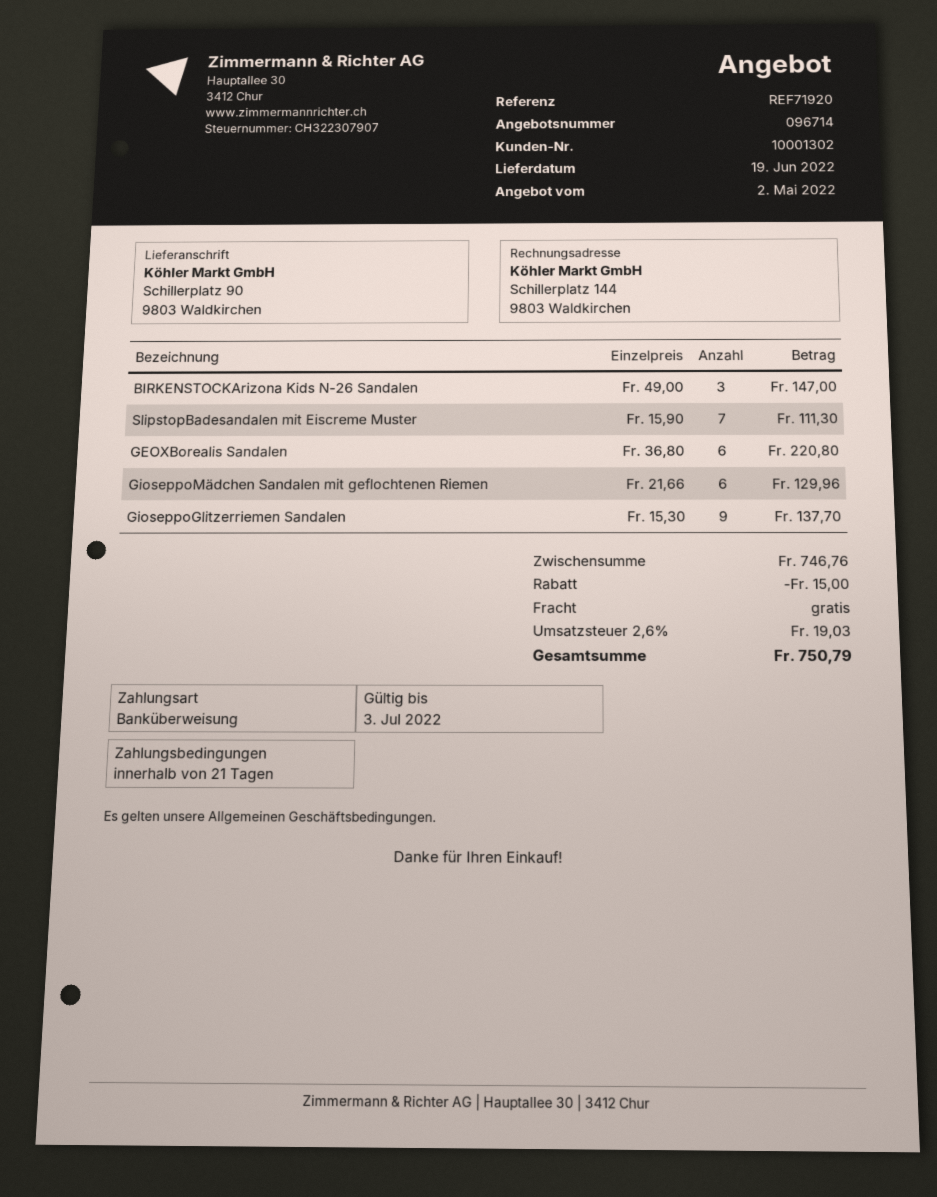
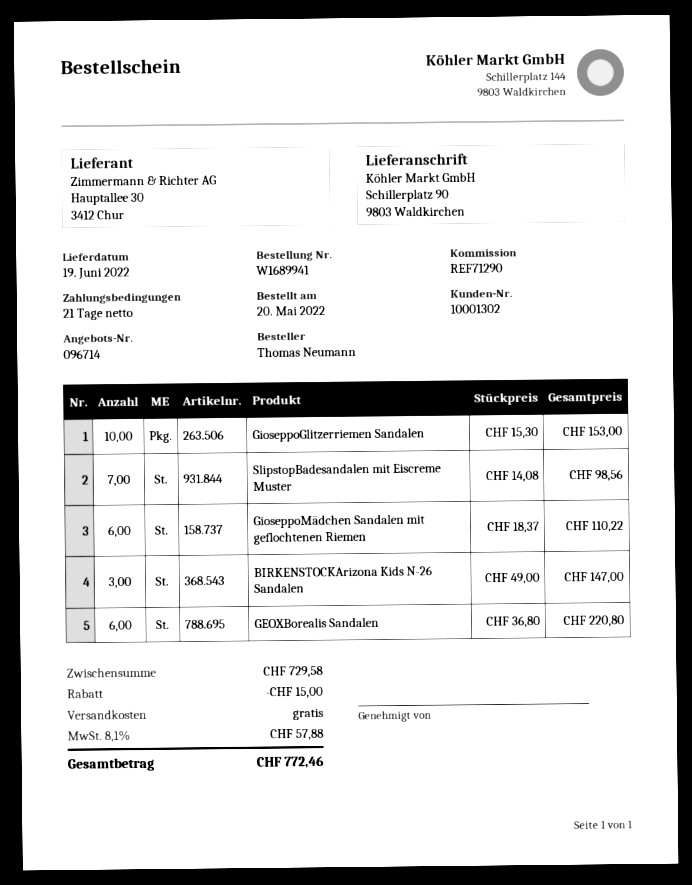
reference: REF71920 -> REF71290
SlipstopBadesandalen mit Eiscreme Muster: 7 x 15.90 = 111.30 -> 7 x 14.08 = 98.56
GioseppoMädchen Sandalen mit geflochtenen Riemen: 6 x 21.66 = 129.96 -> 6 x 18.37 = 110.22
GioseppoGlitzerriemen Sandalen: 9 x 15.30 = 137.70 -> 10 x 15.30 = 153.00
subtotal: 746.76 -> 729.58
tax: 2.6% = 19.03 -> 8.1% = 57.88
total: 750.79 -> 772.46

